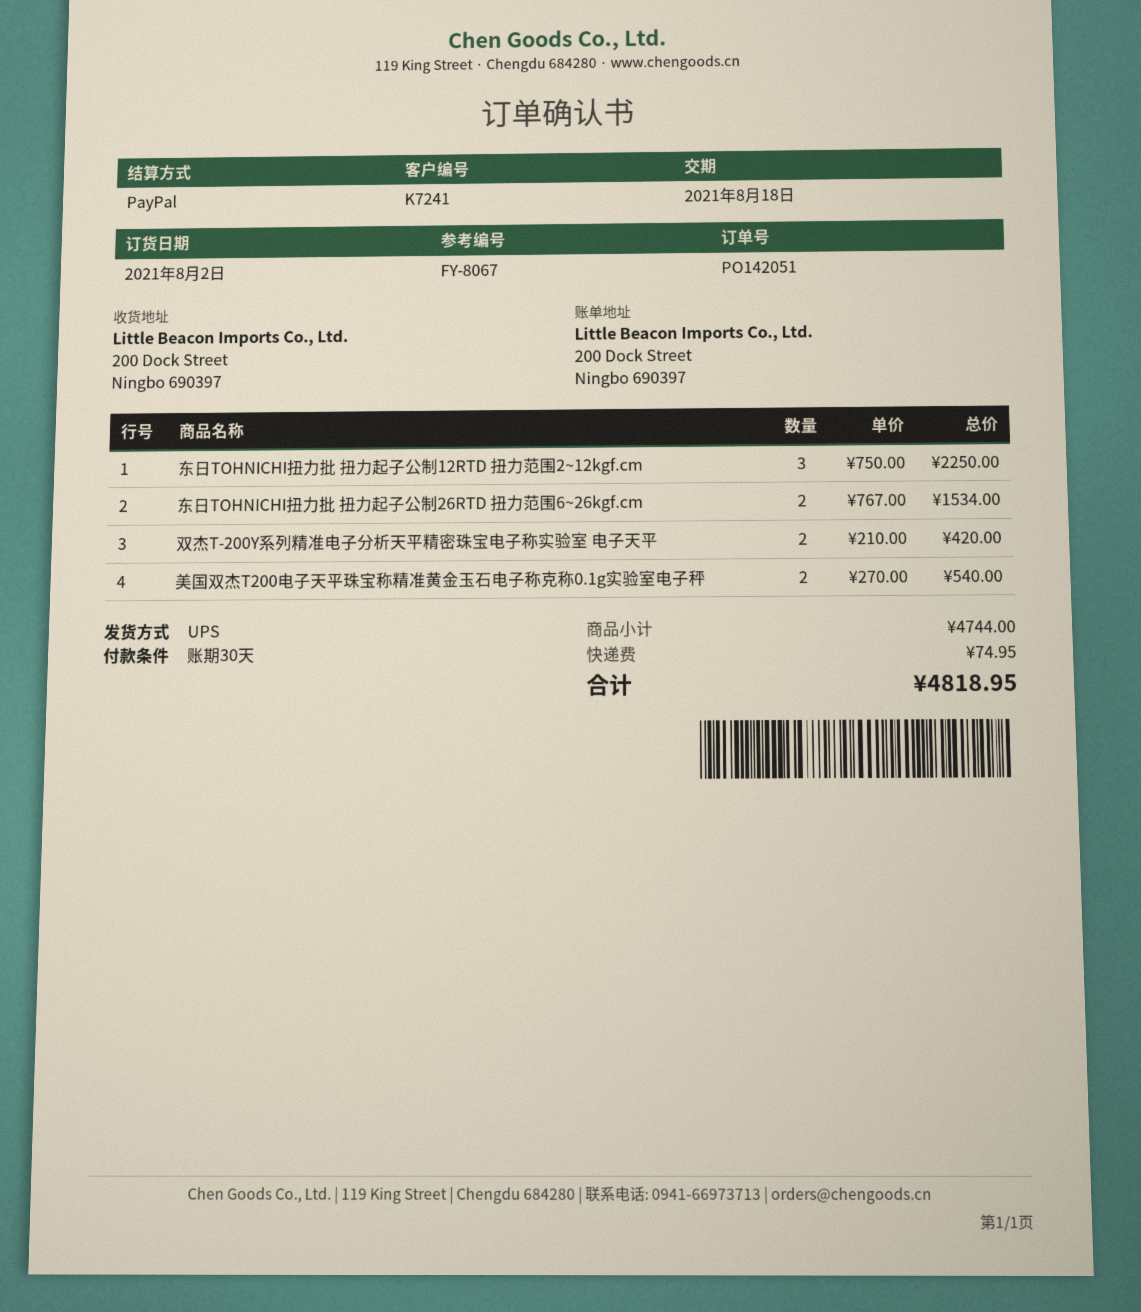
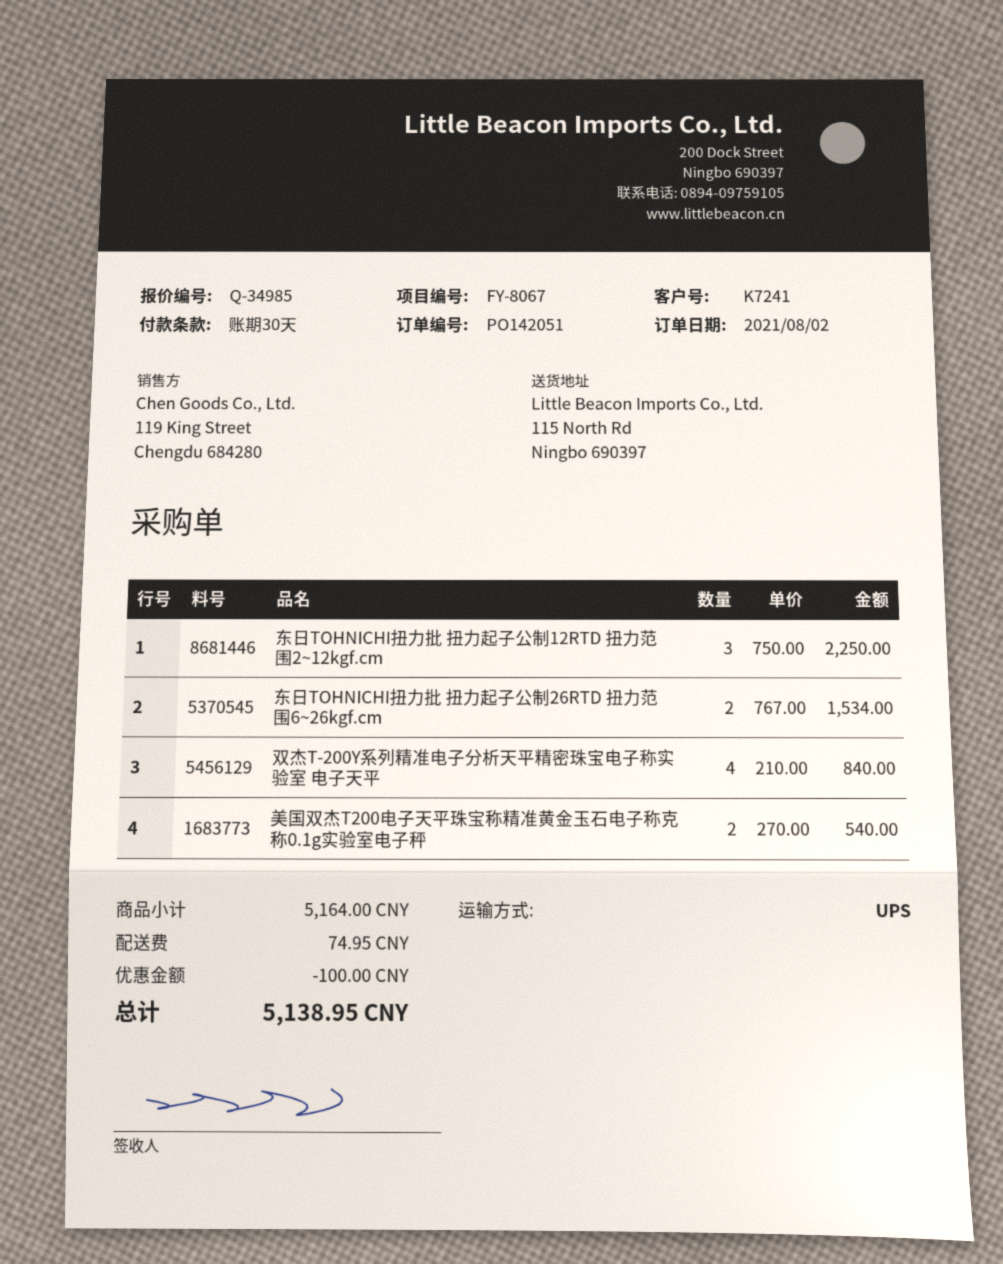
ship to: 200 Dock Street, Ningbo 690397 -> 115 North Rd, Ningbo 690397
双杰T-200Y系列精准电子分析天平精密珠宝电子称实验室 电子天平: 2 x 210.00 = 420.00 -> 4 x 210.00 = 840.00
subtotal: 4744.00 -> 5164.00
discount: none -> 100.00
total: 4818.95 -> 5138.95

